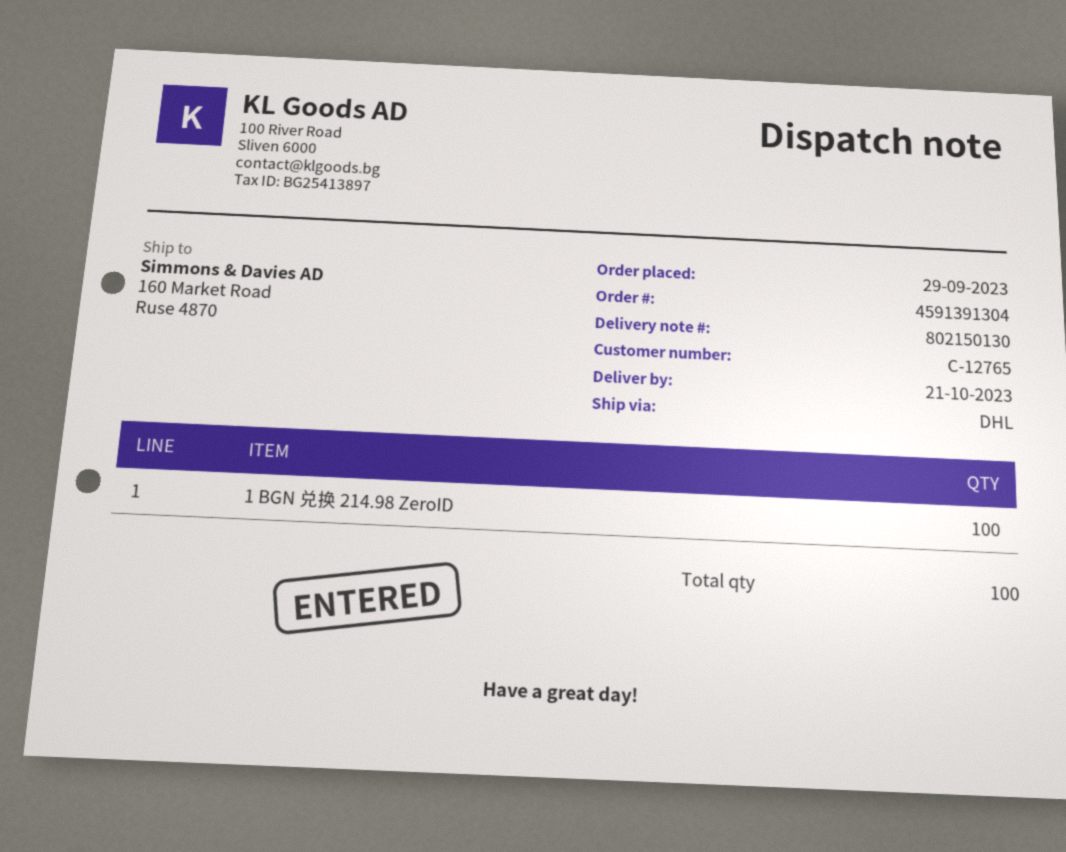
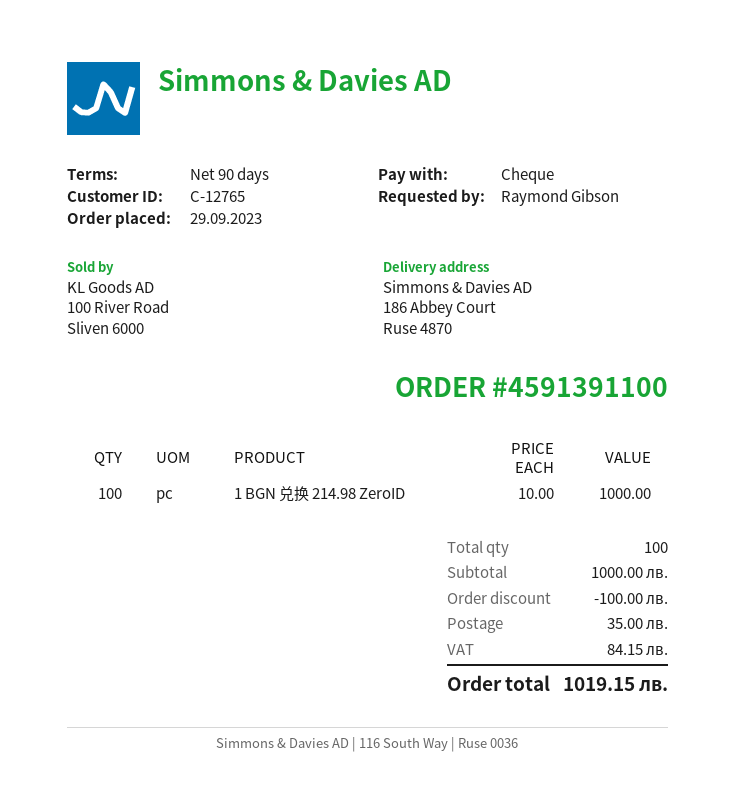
order number: 4591391304 -> 4591391100
ship to: 160 Market Road, Ruse 4870 -> 186 Abbey Court, Ruse 4870

